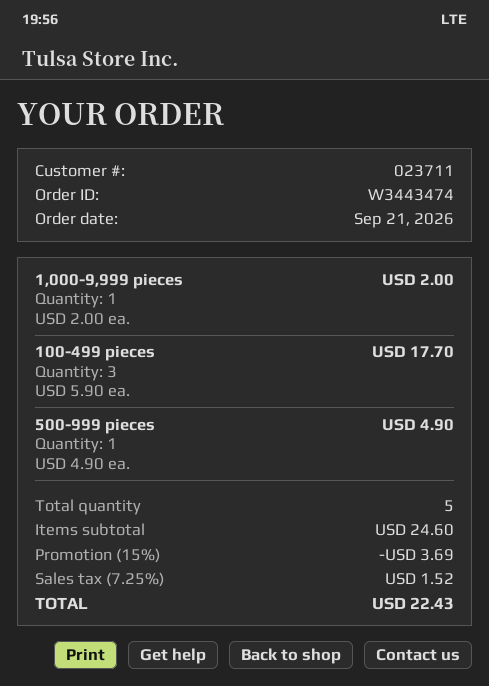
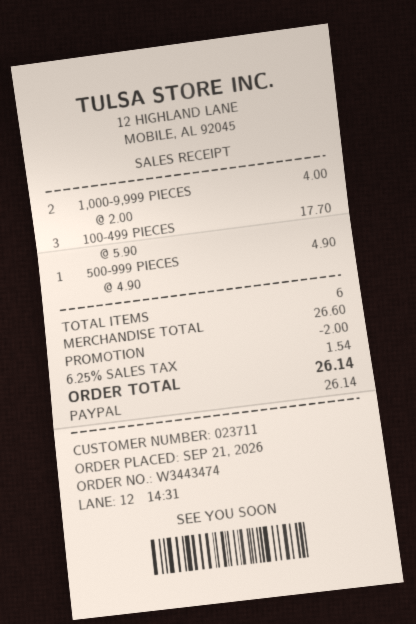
1,000-9,999 pieces: 1 x 2.00 = 2.00 -> 2 x 2.00 = 4.00
total quantity: 5 -> 6
subtotal: 24.60 -> 26.60
discount: 3.69 -> 2.00
tax: 7.25% = 1.52 -> 6.25% = 1.54
total: 22.43 -> 26.14

